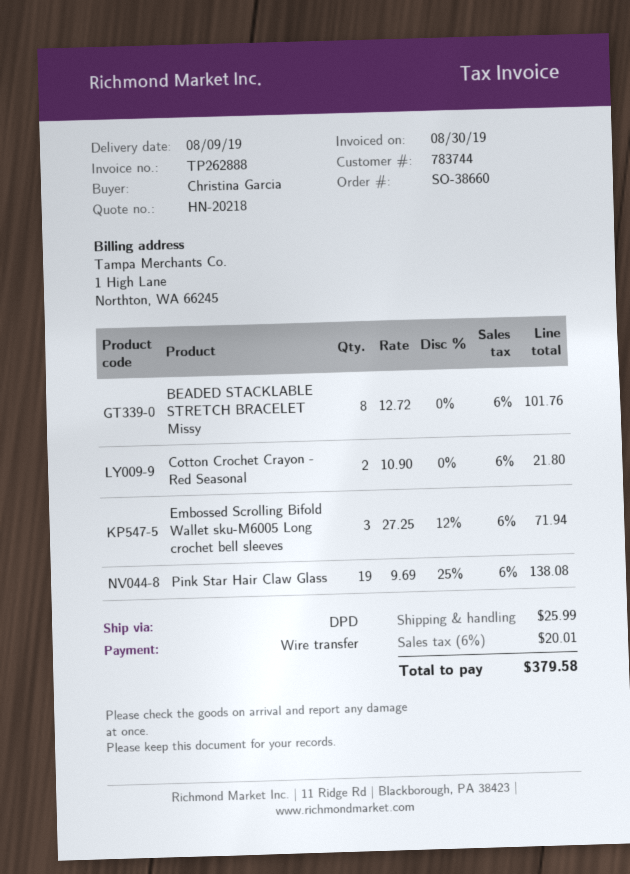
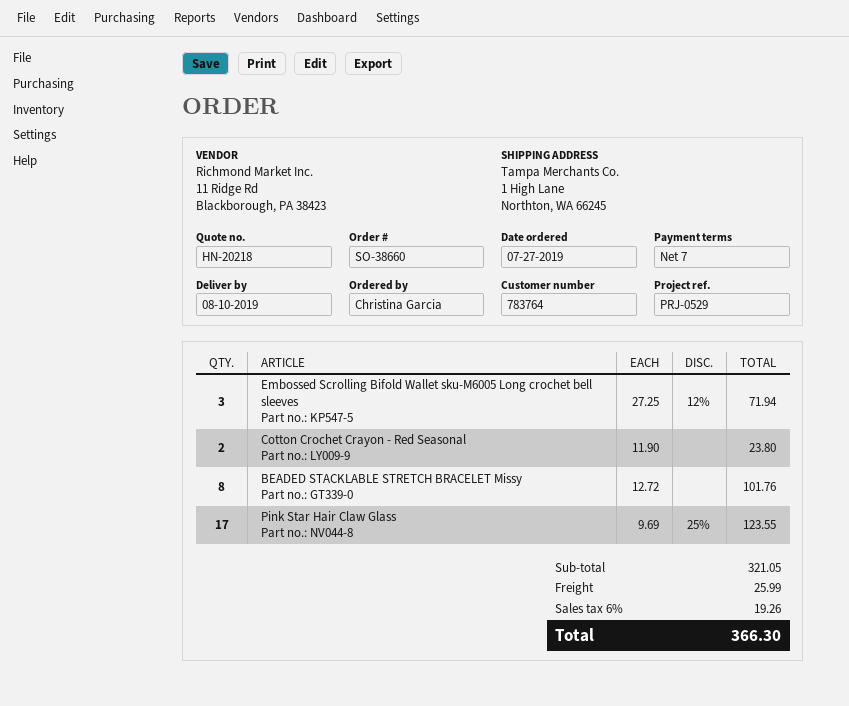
delivery date: 2019-08-09 -> 2019-08-10
customer number: 783744 -> 783764
Cotton Crochet Crayon - Red Seasonal: 2 x 10.90 = 21.80 -> 2 x 11.90 = 23.80
Pink Star Hair Claw Glass: 19 x 9.69 - 25% = 138.08 -> 17 x 9.69 - 25% = 123.55
tax: 6% = 20.01 -> 6% = 19.26
total: 379.58 -> 366.30

